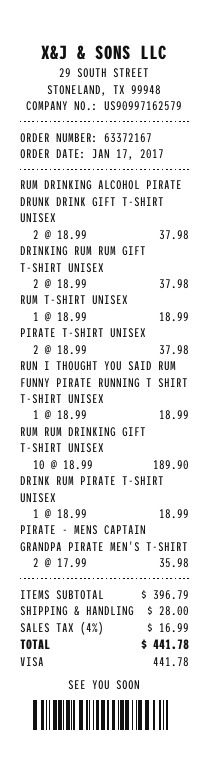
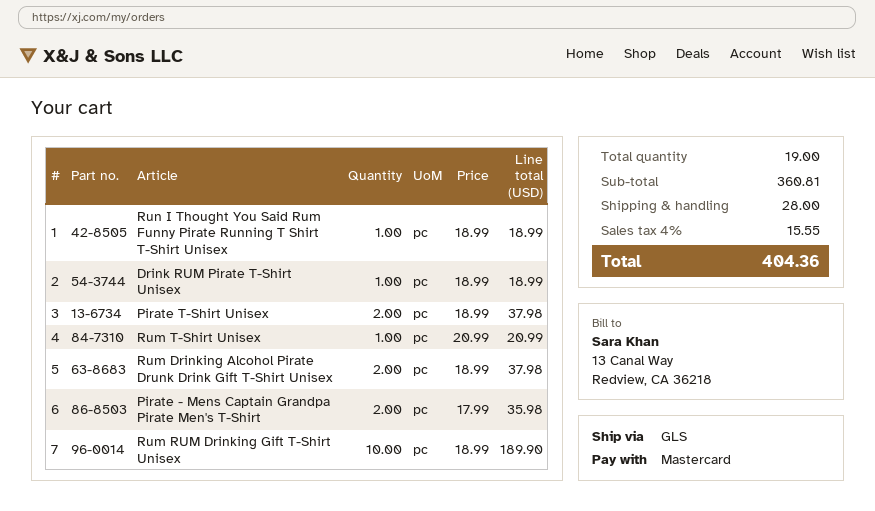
payment method: Visa -> Mastercard
DRINKING RUM RUM GIFT T-SHIRT UNISEX: 2 x 18.99 = 37.98 -> none
RUM T-SHIRT UNISEX: 1 x 18.99 = 18.99 -> 1 x 20.99 = 20.99
subtotal: 396.79 -> 360.81
tax: 4% = 16.99 -> 4% = 15.55
total: 441.78 -> 404.36

